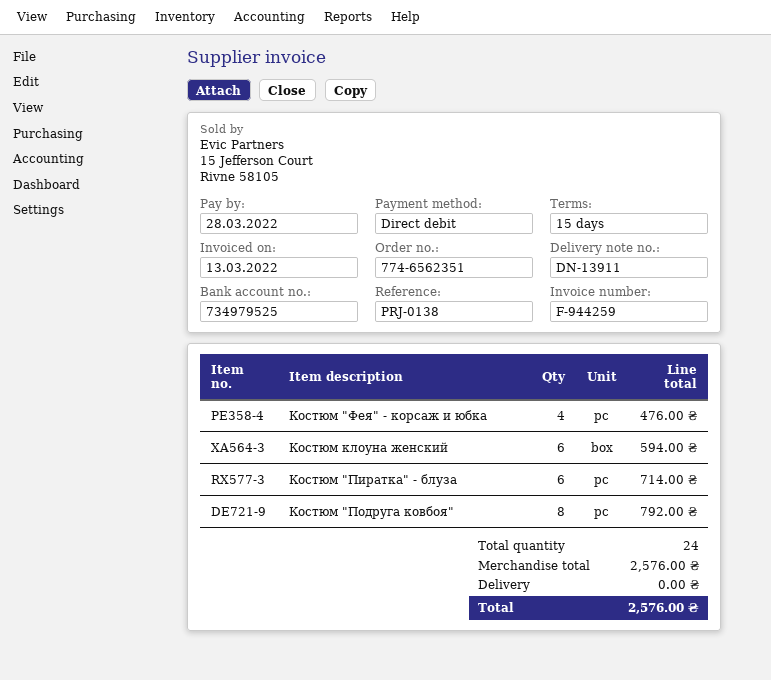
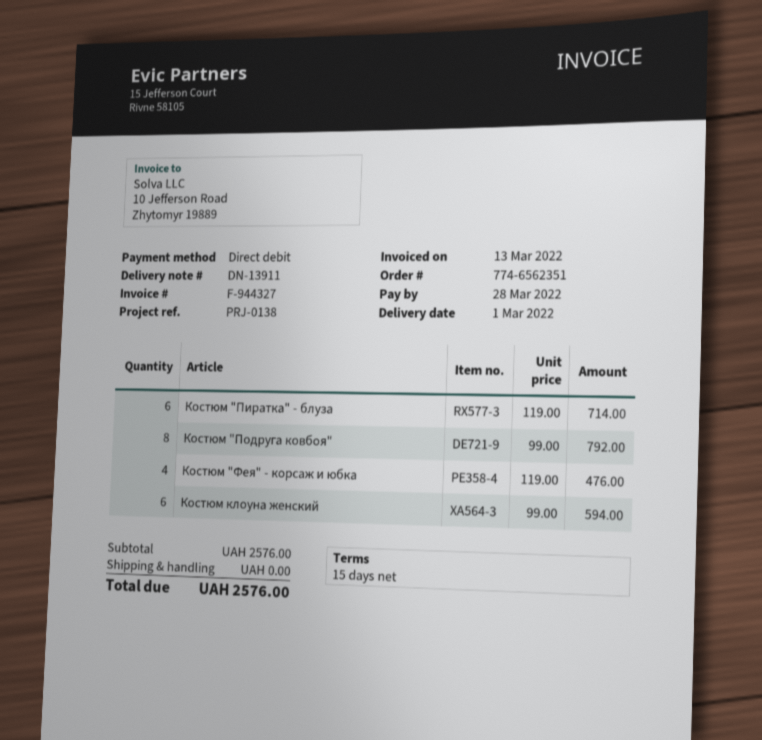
invoice number: F-944259 -> F-944327

